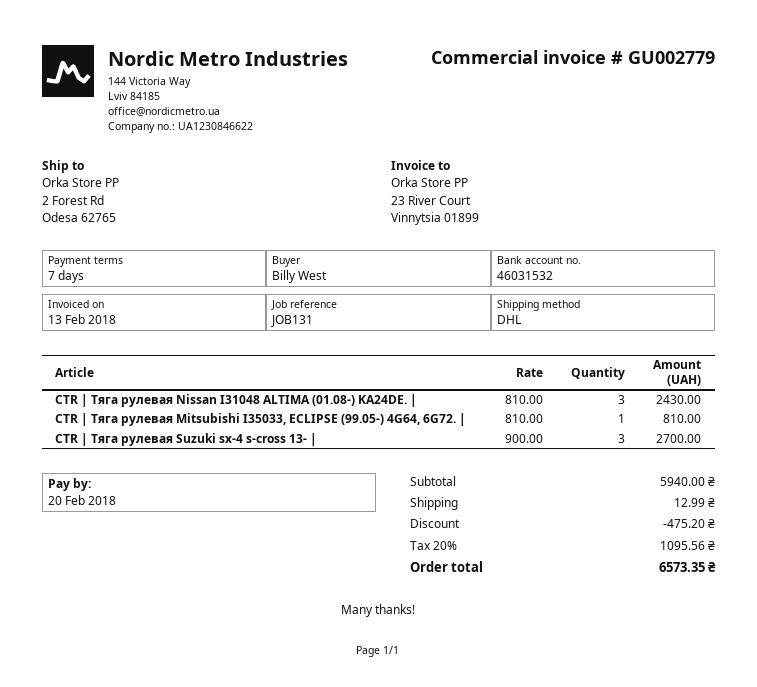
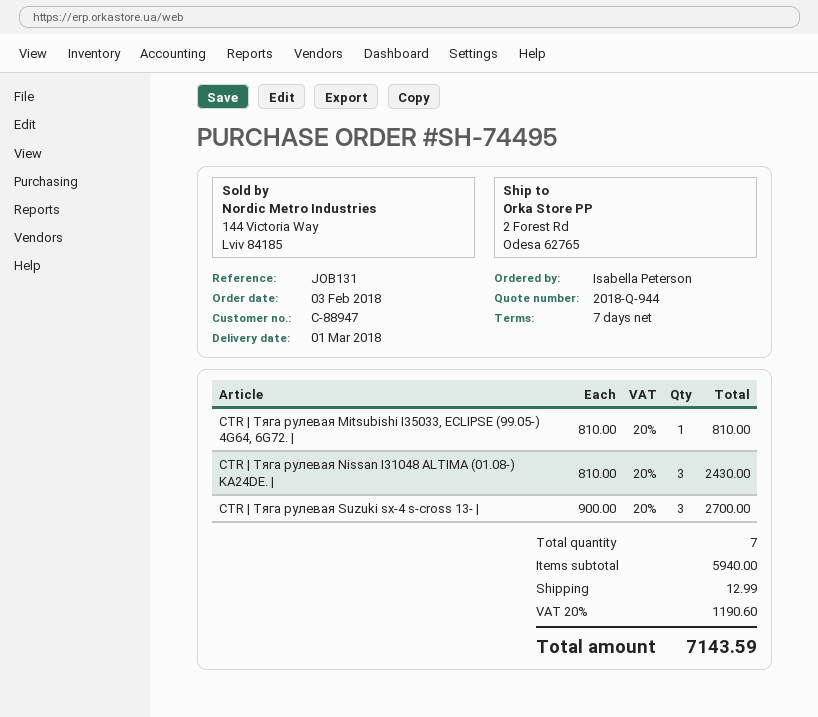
ordered by: Billy West -> Isabella Peterson
discount: 475.20 -> none
tax: 20% = 1095.56 -> 20% = 1190.60
total: 6573.35 -> 7143.59

